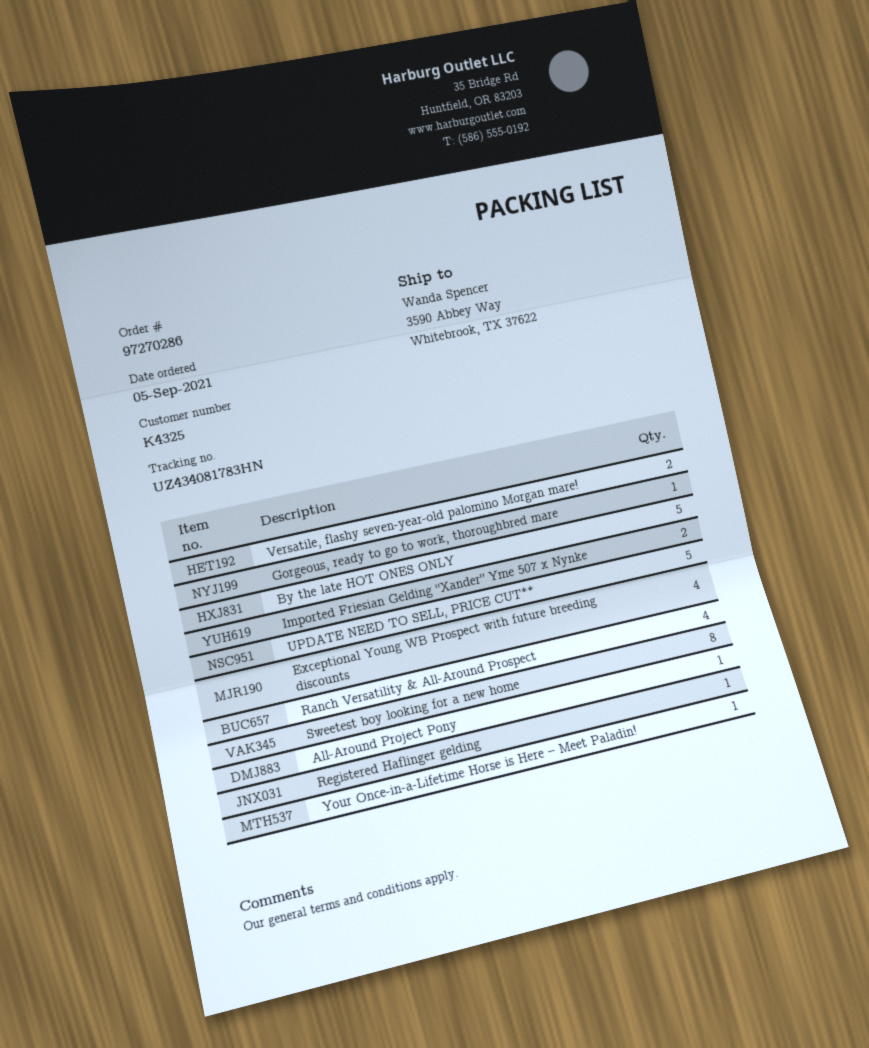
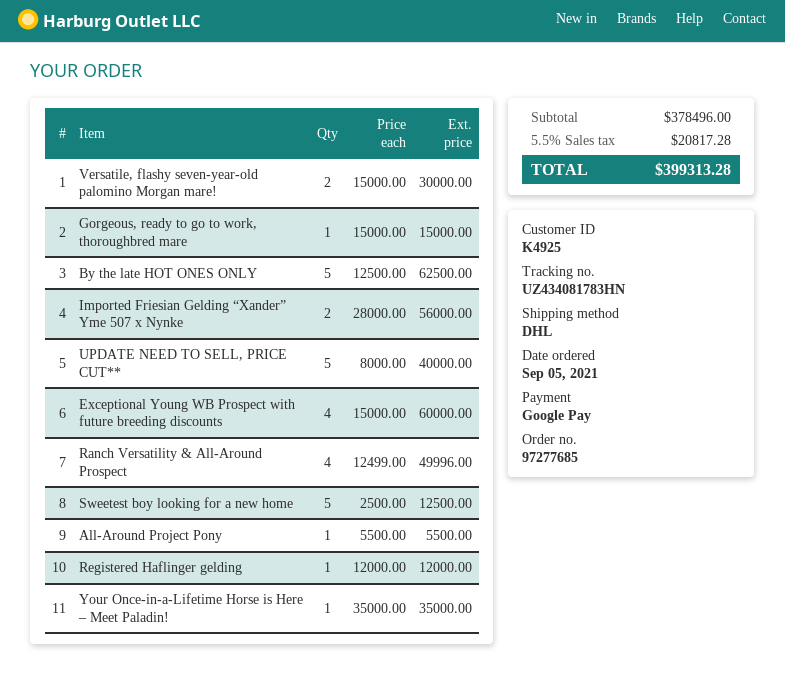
order number: 97270286 -> 97277685
customer number: K4325 -> K4925
Sweetest boy looking for a new home: 8 -> 5

